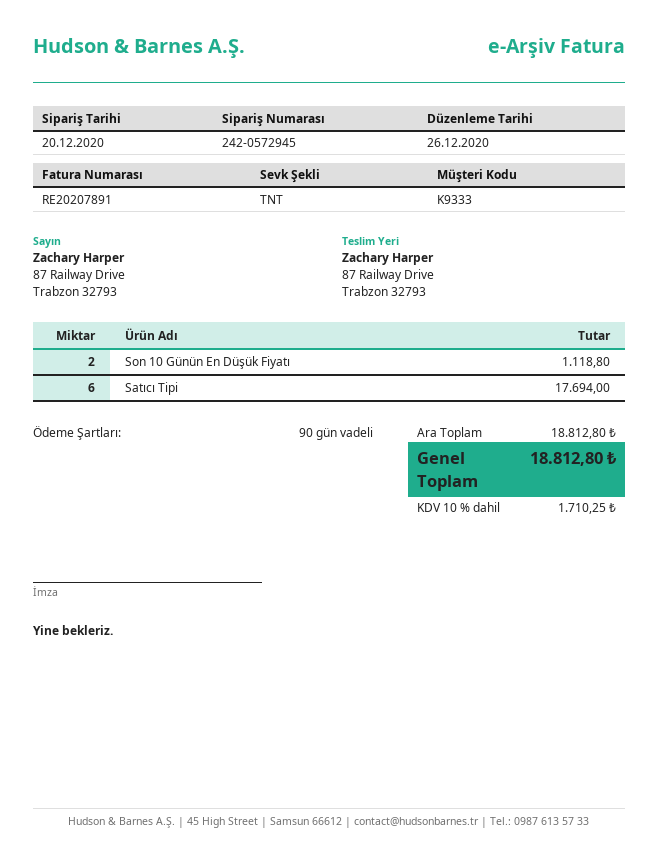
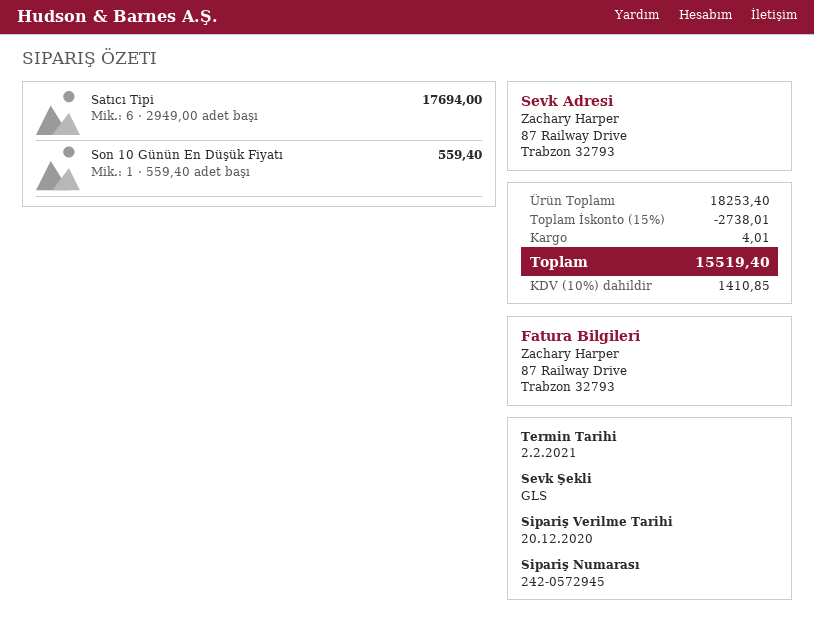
shipping method: TNT -> GLS
Son 10 Günün En Düşük Fiyatı: 2 for 1118.80 -> 1 for 559.40
subtotal: 18812.80 -> 18253.40
discount: none -> 15% = 2738.01
shipping: none -> 4.01
tax: 10% = 1710.25 -> 10% = 1410.85
total: 18812.80 -> 15519.40

